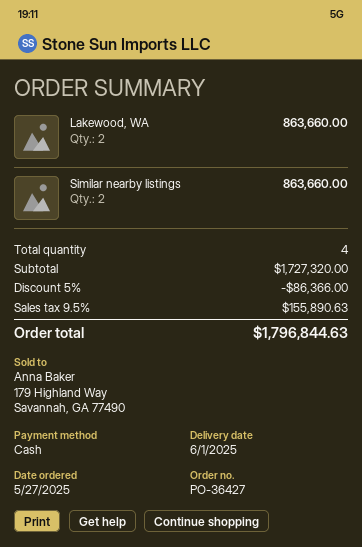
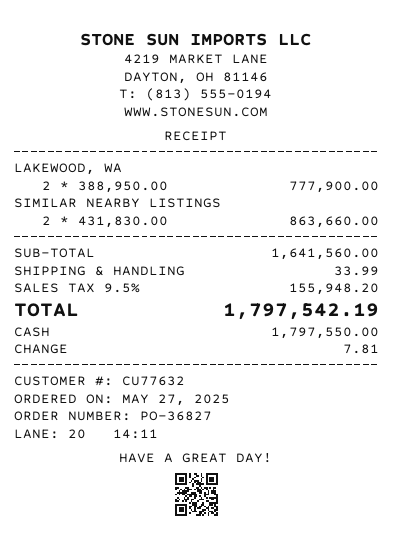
order number: PO-36427 -> PO-36827
Lakewood, WA: 2 for 863660.00 -> 2 for 777900.00
subtotal: 1727320.00 -> 1641560.00
discount: 5% = 86366.00 -> none
shipping: none -> 33.99
tax: 9.5% = 155890.63 -> 9.5% = 155948.20
total: 1796844.63 -> 1797542.19

